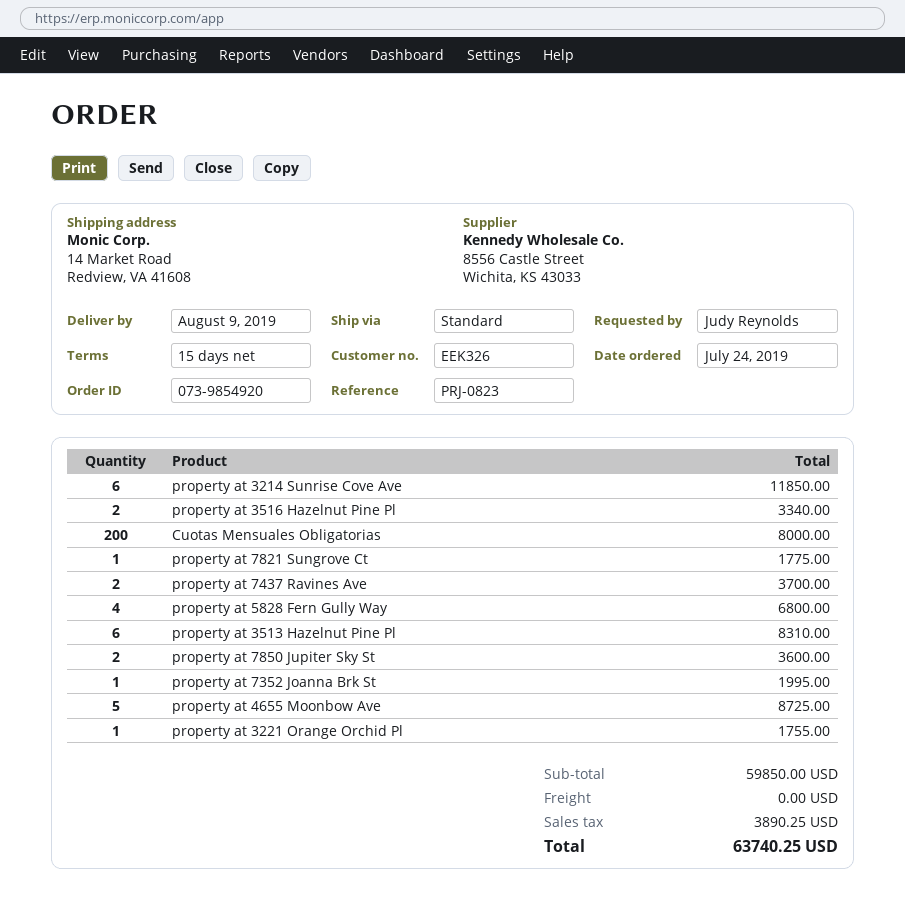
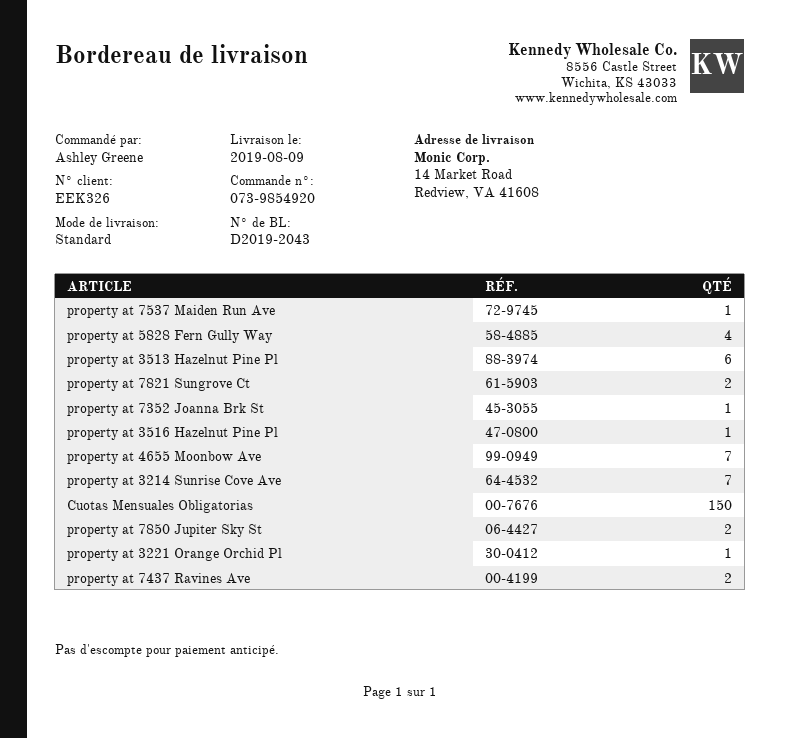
ordered by: Judy Reynolds -> Ashley Greene
property at 3214 Sunrise Cove Ave: 6 -> 7
property at 3516 Hazelnut Pine Pl: 2 -> 1
Cuotas Mensuales Obligatorias: 200 -> 150
property at 7821 Sungrove Ct: 1 -> 2
property at 4655 Moonbow Ave: 5 -> 7
property at 7537 Maiden Run Ave: none -> 1

